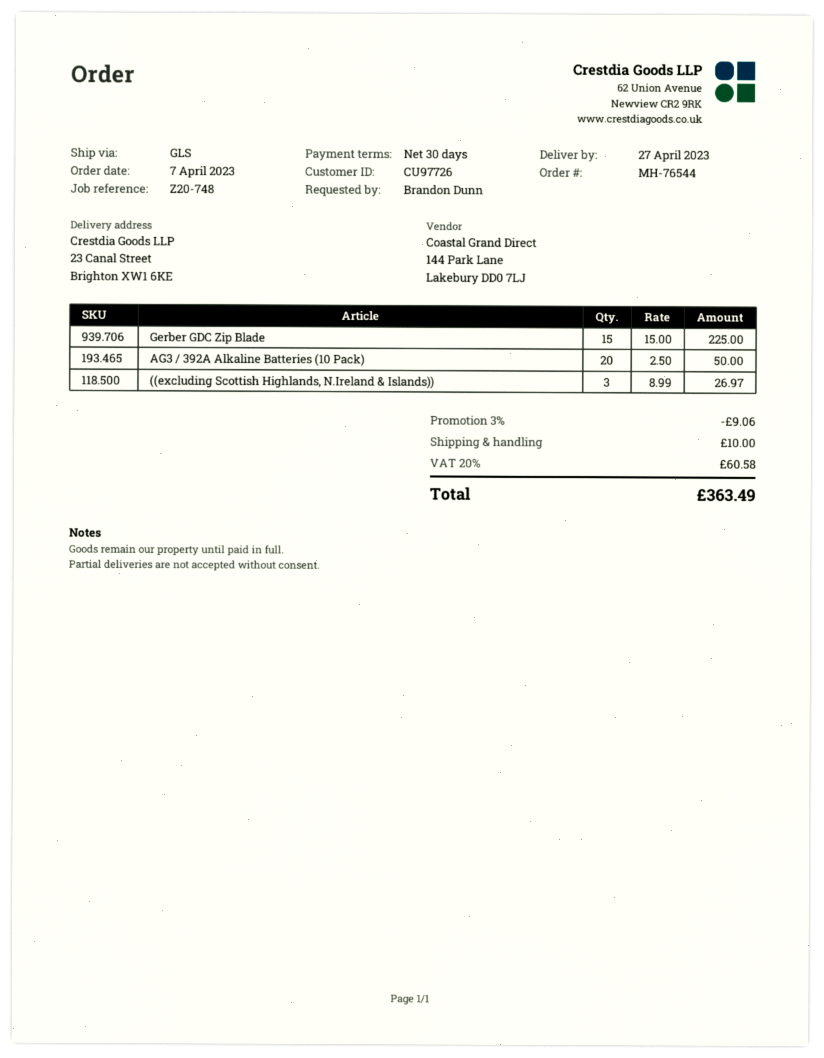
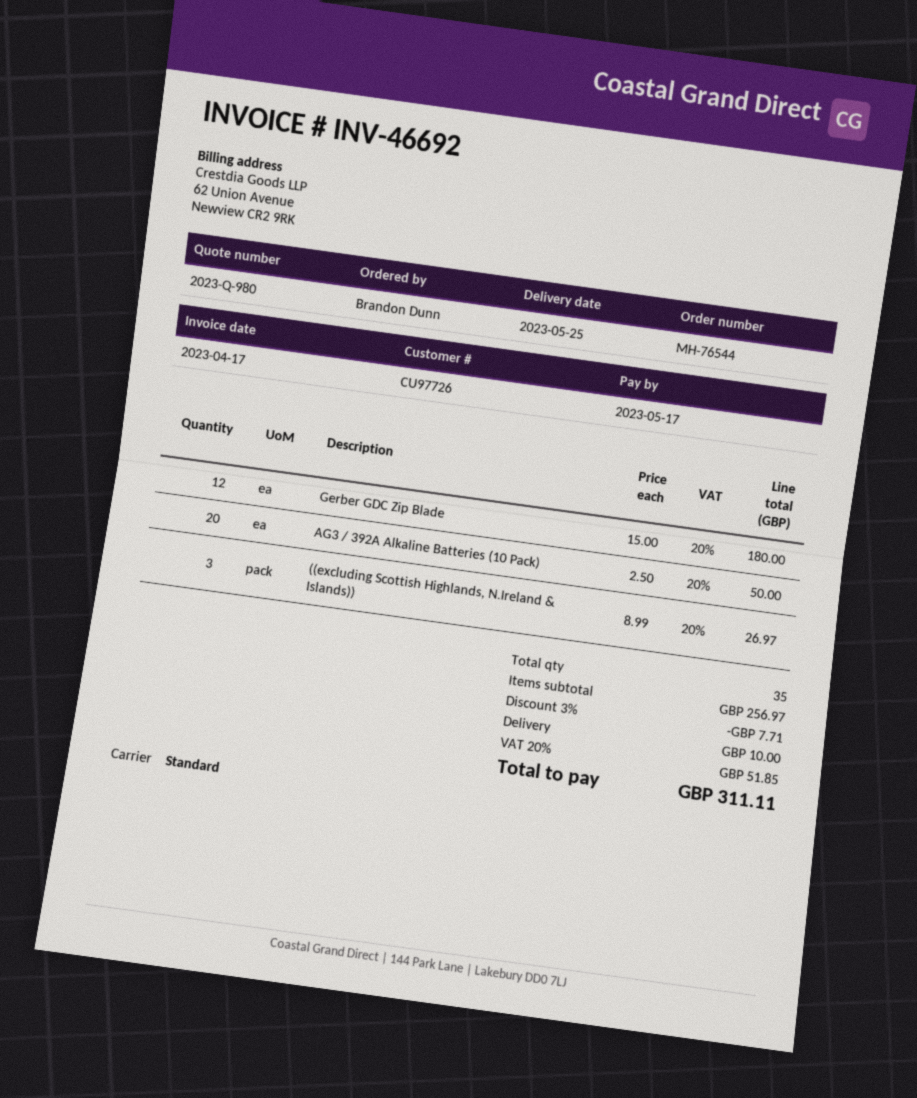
delivery date: 2023-04-27 -> 2023-05-25
shipping method: GLS -> standard
Gerber GDC Zip Blade: 15 x 15.00 = 225.00 -> 12 x 15.00 = 180.00
discount: 3% = 9.06 -> 3% = 7.71
tax: 20% = 60.58 -> 20% = 51.85
total: 363.49 -> 311.11

